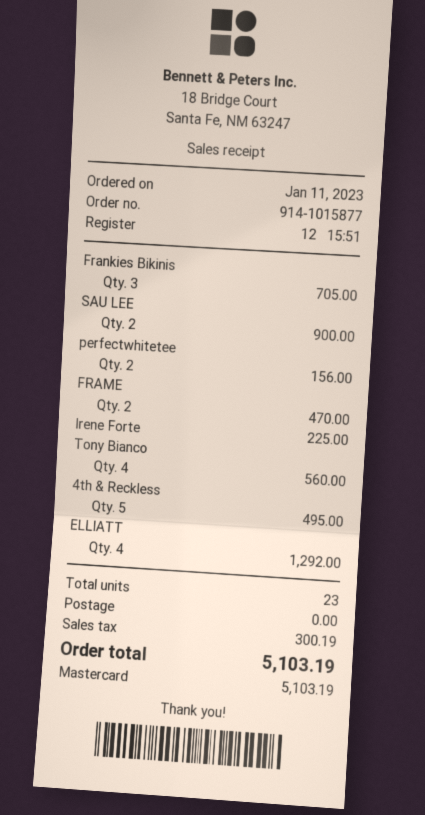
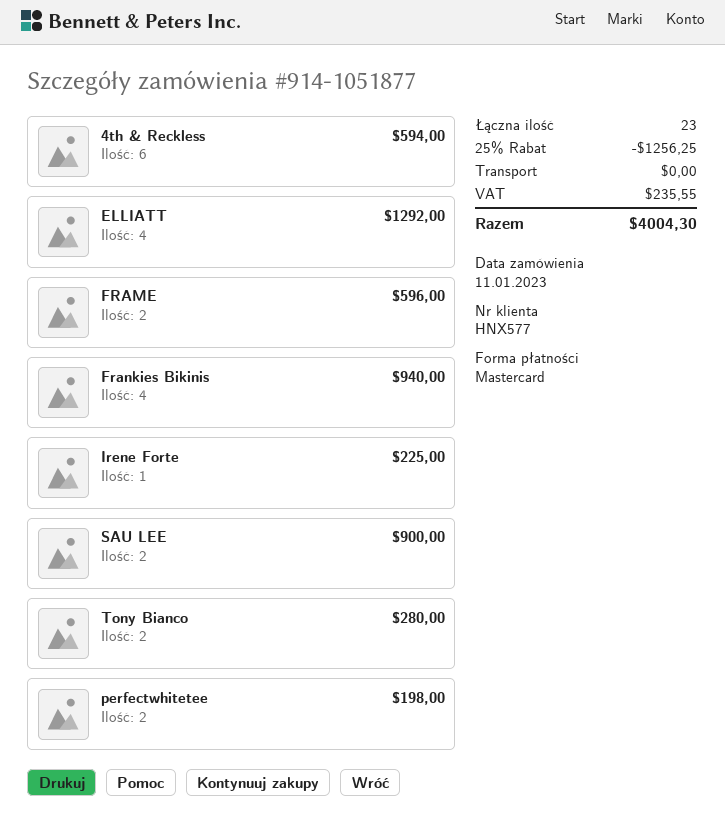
order number: 914-1015877 -> 914-1051877
Frankies Bikinis: 3 for 705.00 -> 4 for 940.00
perfectwhitetee: 2 for 156.00 -> 2 for 198.00
FRAME: 2 for 470.00 -> 2 for 596.00
Tony Bianco: 4 for 560.00 -> 2 for 280.00
4th & Reckless: 5 for 495.00 -> 6 for 594.00
discount: none -> 25% = 1256.25
tax: 300.19 -> 235.55
total: 5103.19 -> 4004.30

